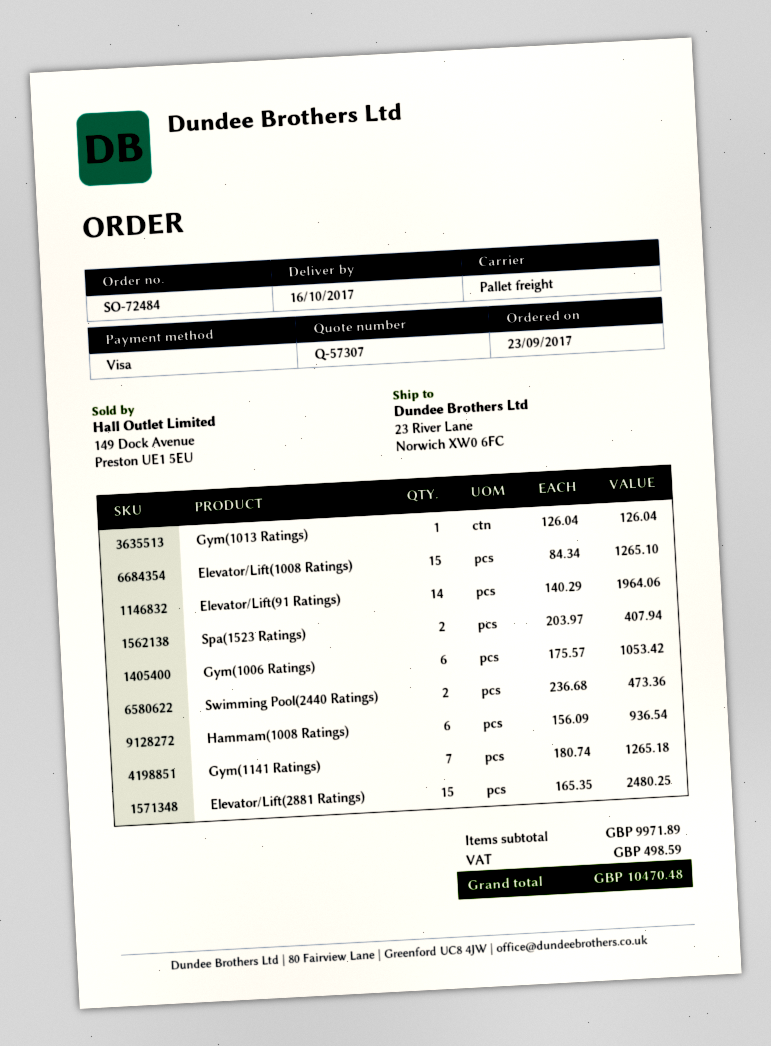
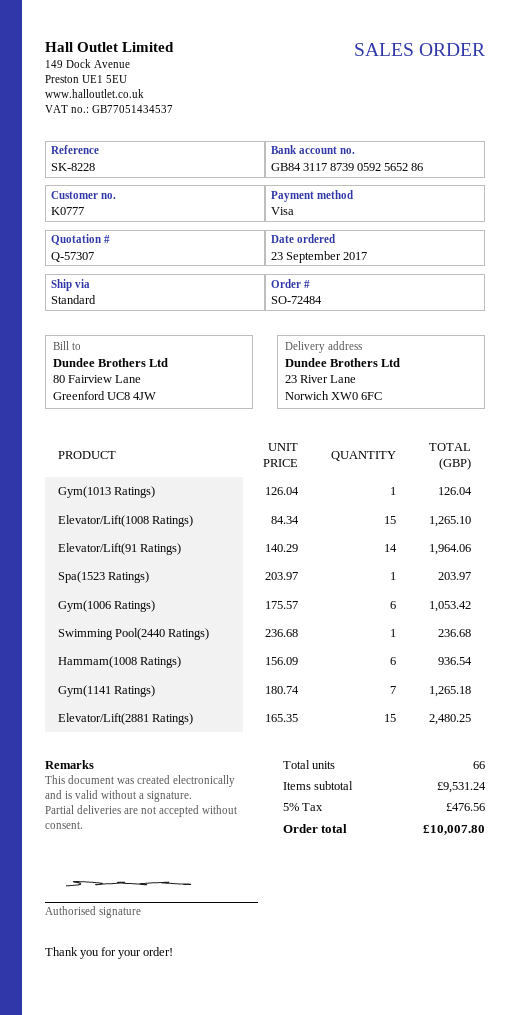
shipping method: pallet freight -> standard
Spa(1523 Ratings): 2 x 203.97 = 407.94 -> 1 x 203.97 = 203.97
Swimming Pool(2440 Ratings): 2 x 236.68 = 473.36 -> 1 x 236.68 = 236.68
subtotal: 9971.89 -> 9531.24
tax: 498.59 -> 476.56
total: 10470.48 -> 10007.80

